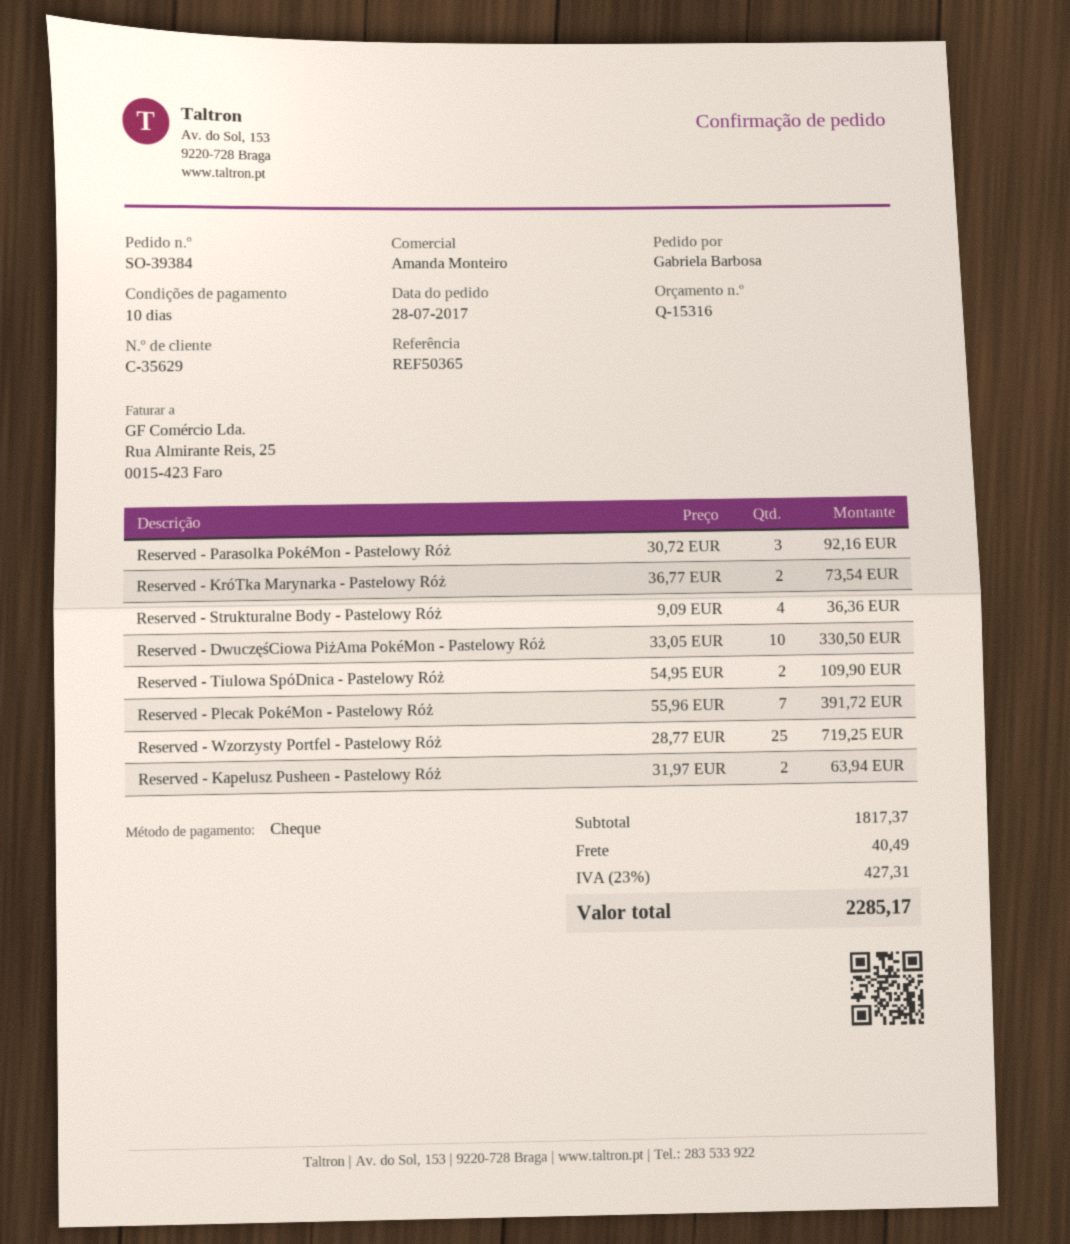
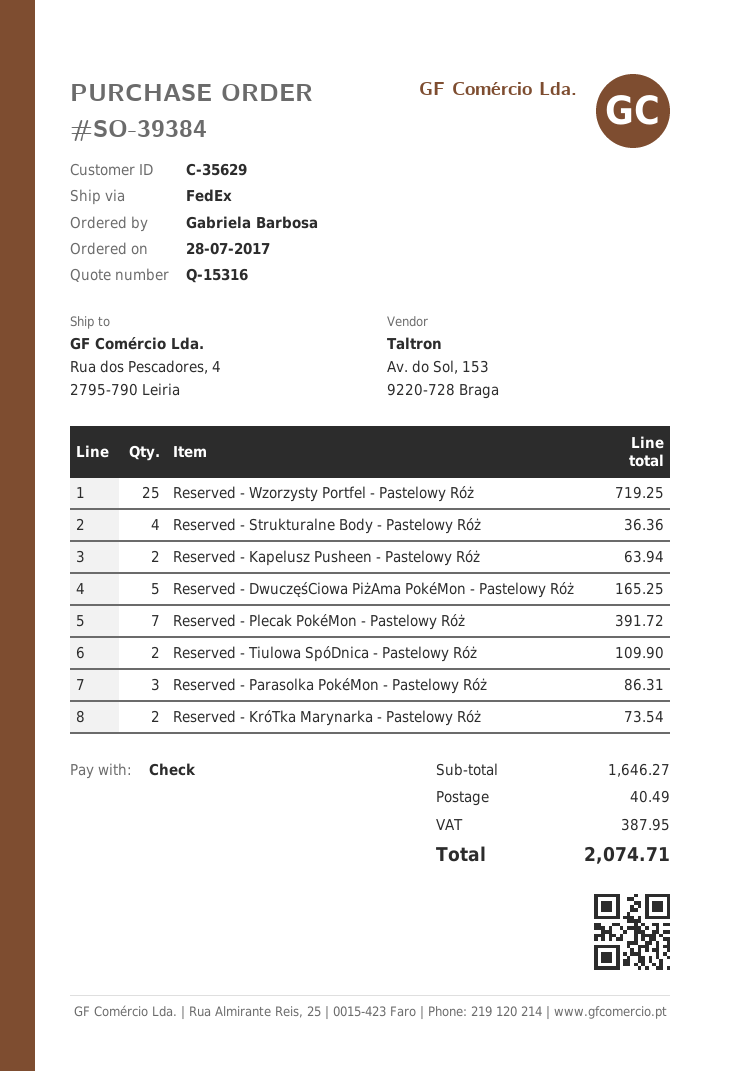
Reserved - Parasolka PokéMon - Pastelowy Róż: 3 for 92.16 -> 3 for 86.31
Reserved - DwuczęśCiowa PiżAma PokéMon - Pastelowy Róż: 10 for 330.50 -> 5 for 165.25
subtotal: 1817.37 -> 1646.27
tax: 427.31 -> 387.95
total: 2285.17 -> 2074.71

